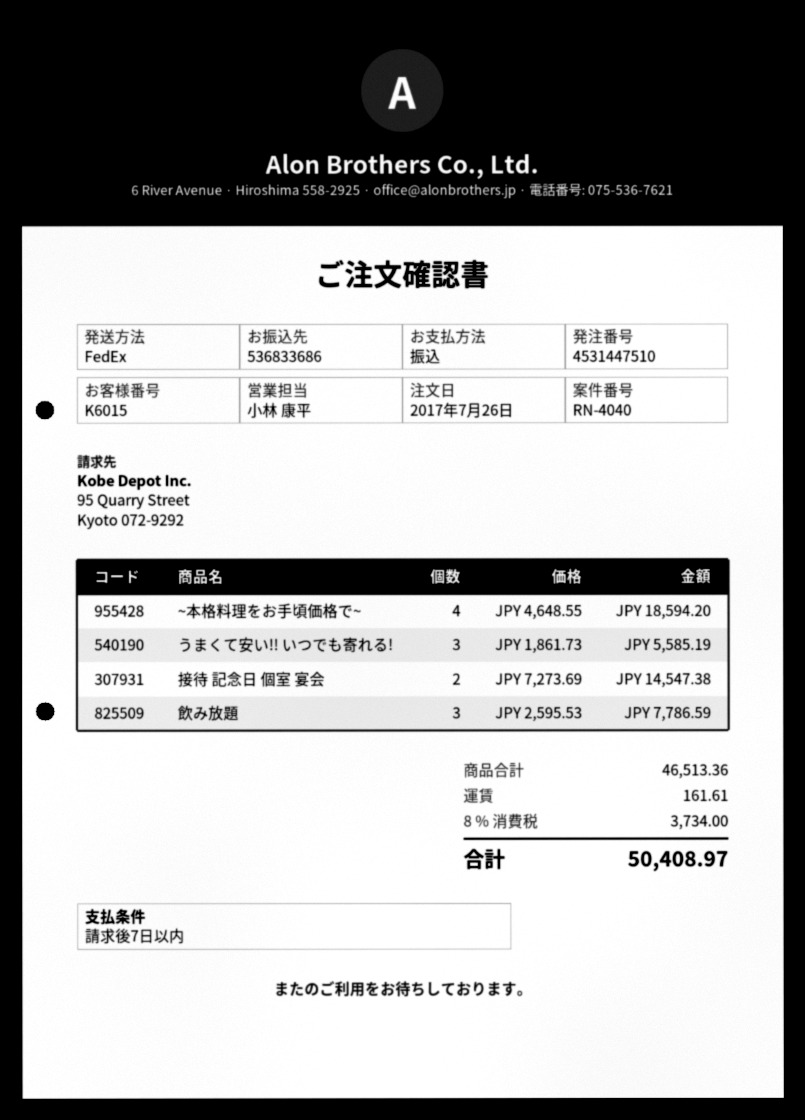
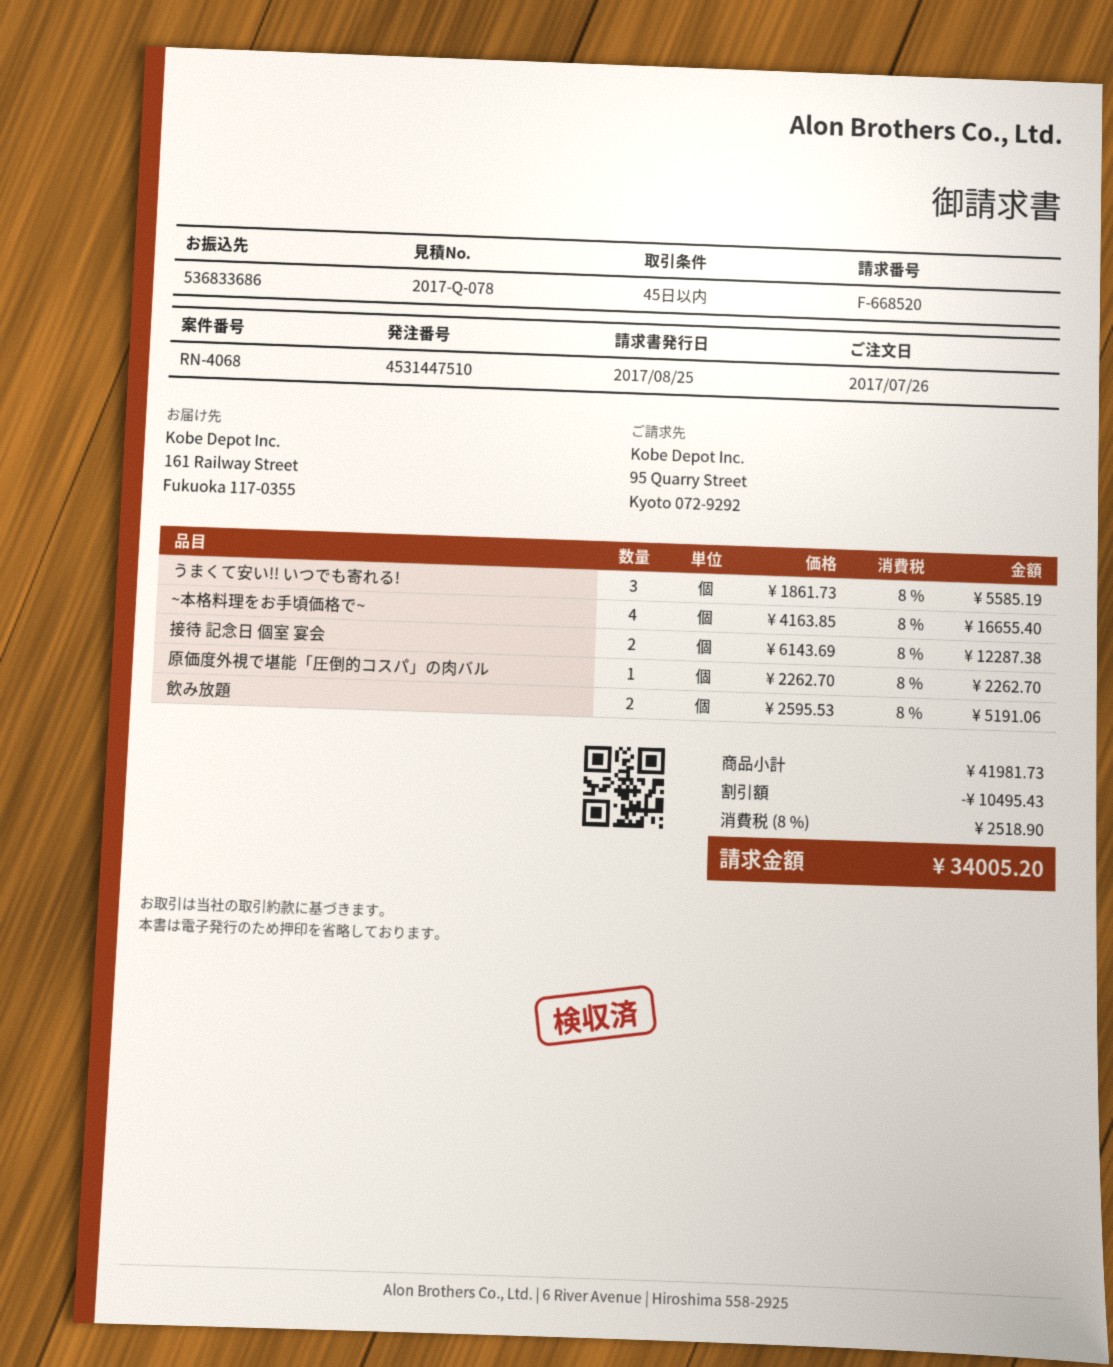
payment terms: 7 days -> 45 days
reference: RN-4040 -> RN-4068
~本格料理をお手頃価格で~: 4 x 4648.55 = 18594.20 -> 4 x 4163.85 = 16655.40
接待 記念日 個室 宴会: 2 x 7273.69 = 14547.38 -> 2 x 6143.69 = 12287.38
飲み放題: 3 x 2595.53 = 7786.59 -> 2 x 2595.53 = 5191.06
原価度外視で堪能「圧倒的コスパ」の肉バル: none -> 1 x 2262.70 = 2262.70
subtotal: 46513.36 -> 41981.73
discount: none -> 10495.43
shipping: 161.61 -> none
tax: 8% = 3734.00 -> 8% = 2518.90
total: 50408.97 -> 34005.20

